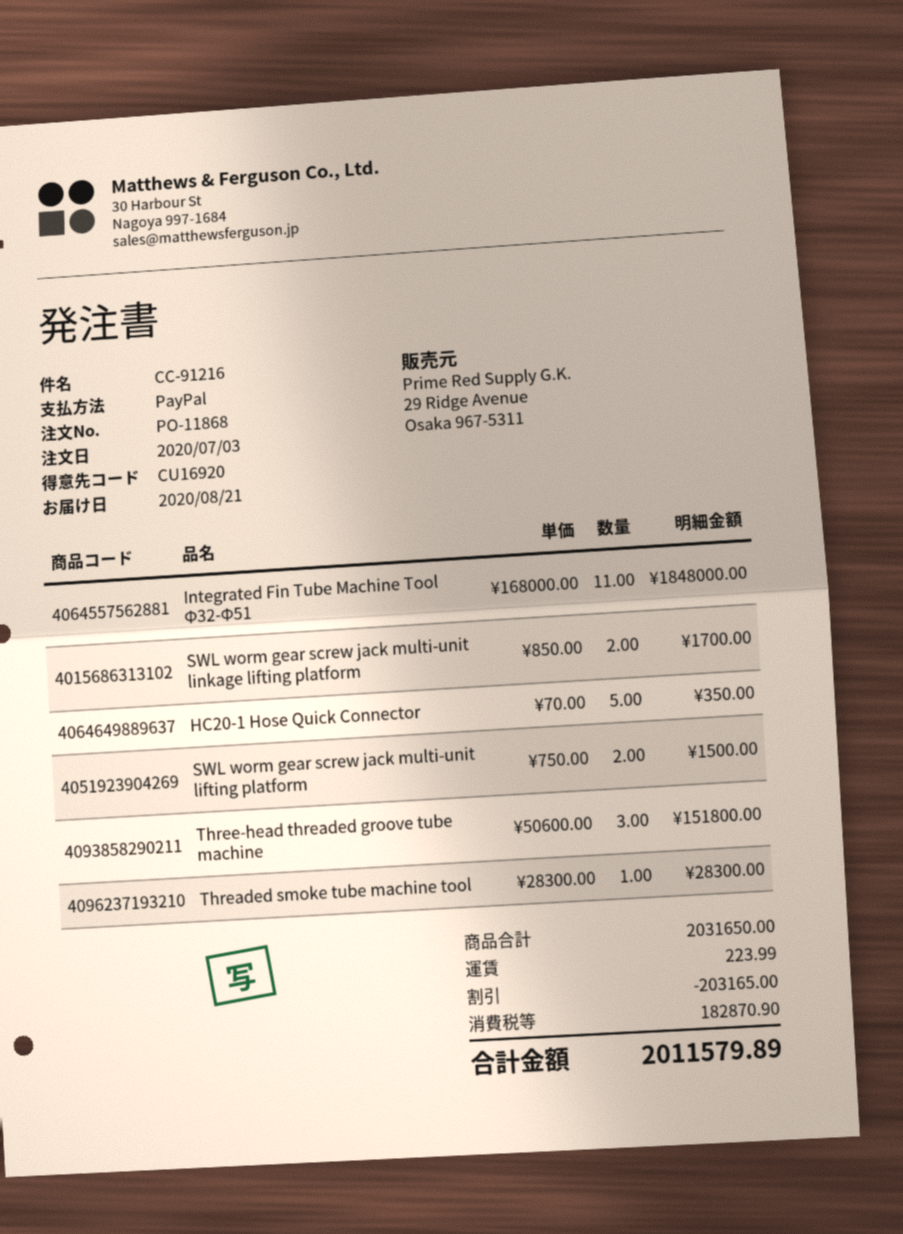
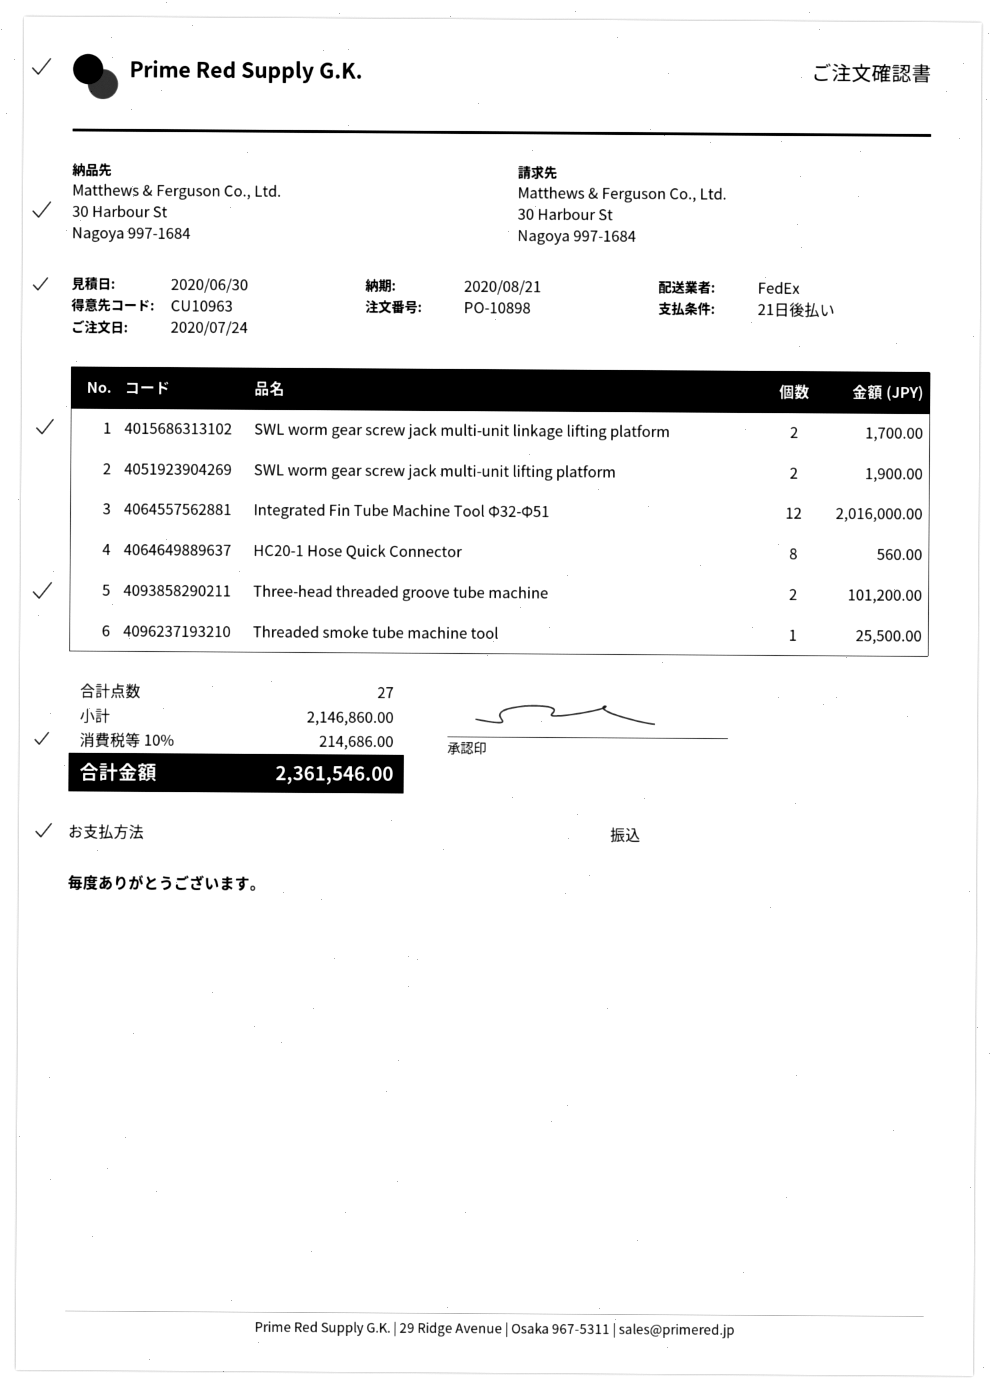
order number: PO-11868 -> PO-10898
order date: 2020-07-03 -> 2020-07-24
customer number: CU16920 -> CU10963
payment method: PayPal -> bank transfer
Integrated Fin Tube Machine Tool Φ32-Φ51: 11 for 1848000.00 -> 12 for 2016000.00
HC20-1 Hose Quick Connector: 5 for 350.00 -> 8 for 560.00
SWL worm gear screw jack multi-unit lifting platform: 2 for 1500.00 -> 2 for 1900.00
Three-head threaded groove tube machine: 3 for 151800.00 -> 2 for 101200.00
Threaded smoke tube machine tool: 1 for 28300.00 -> 1 for 25500.00
subtotal: 2031650.00 -> 2146860.00
discount: 203165.00 -> none
shipping: 223.99 -> none
tax: 182870.90 -> 214686.00
total: 2011579.89 -> 2361546.00

